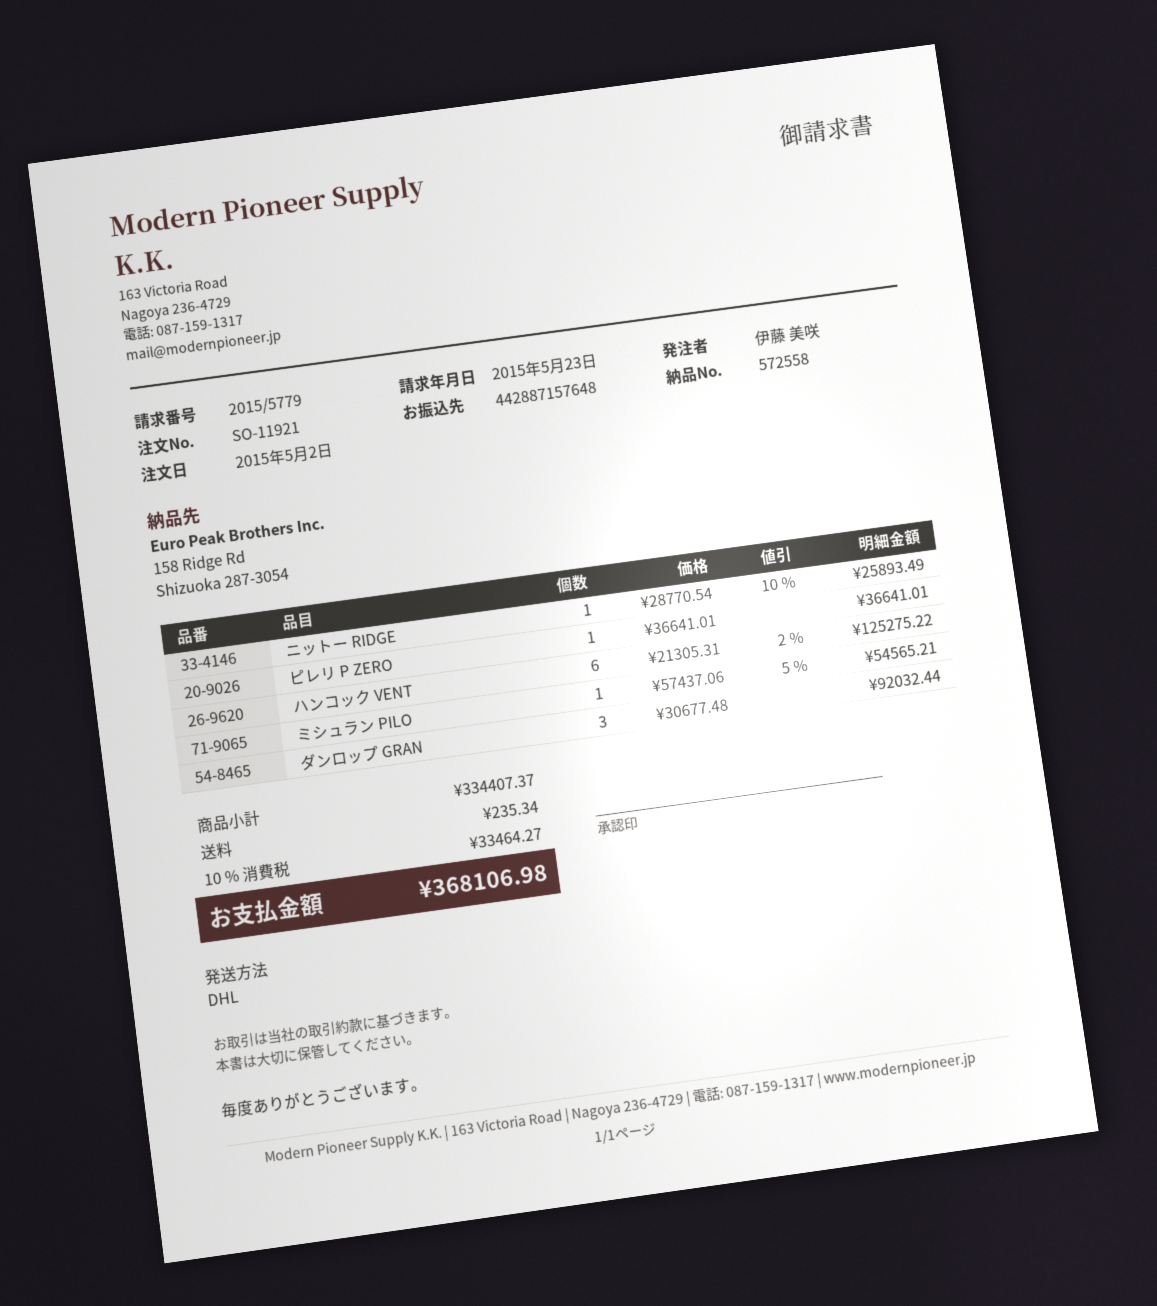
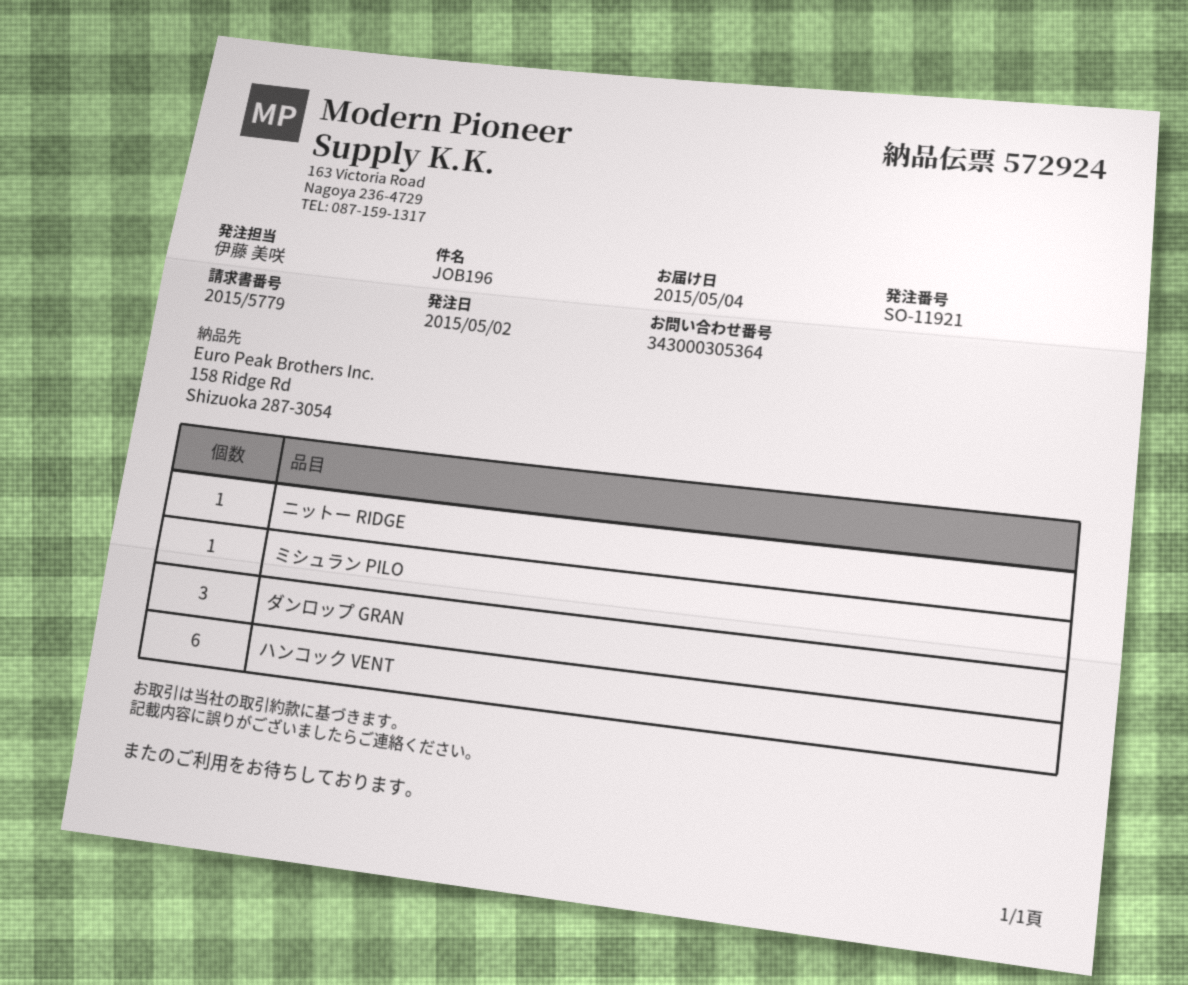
delivery note number: 572558 -> 572924
ピレリ P ZERO: 1 -> none

